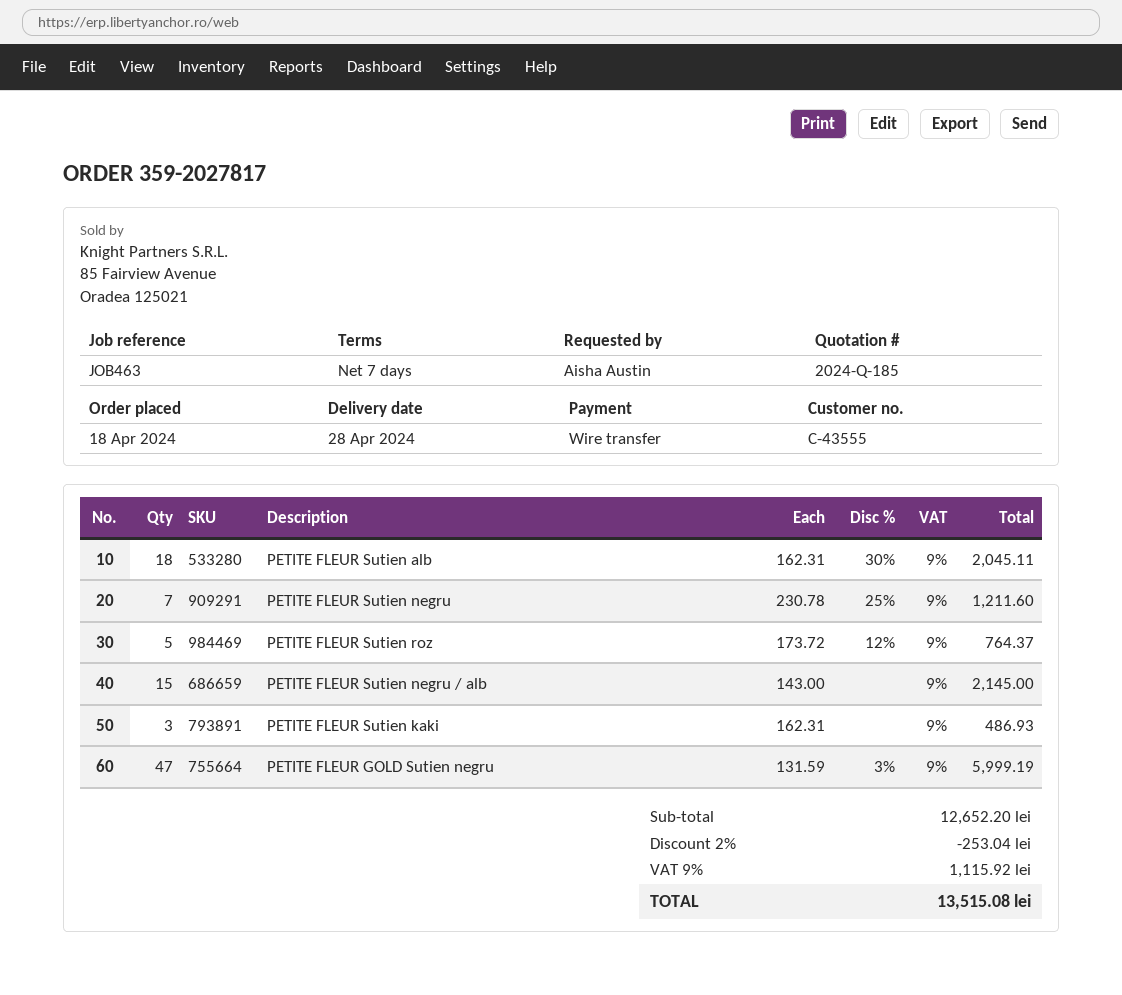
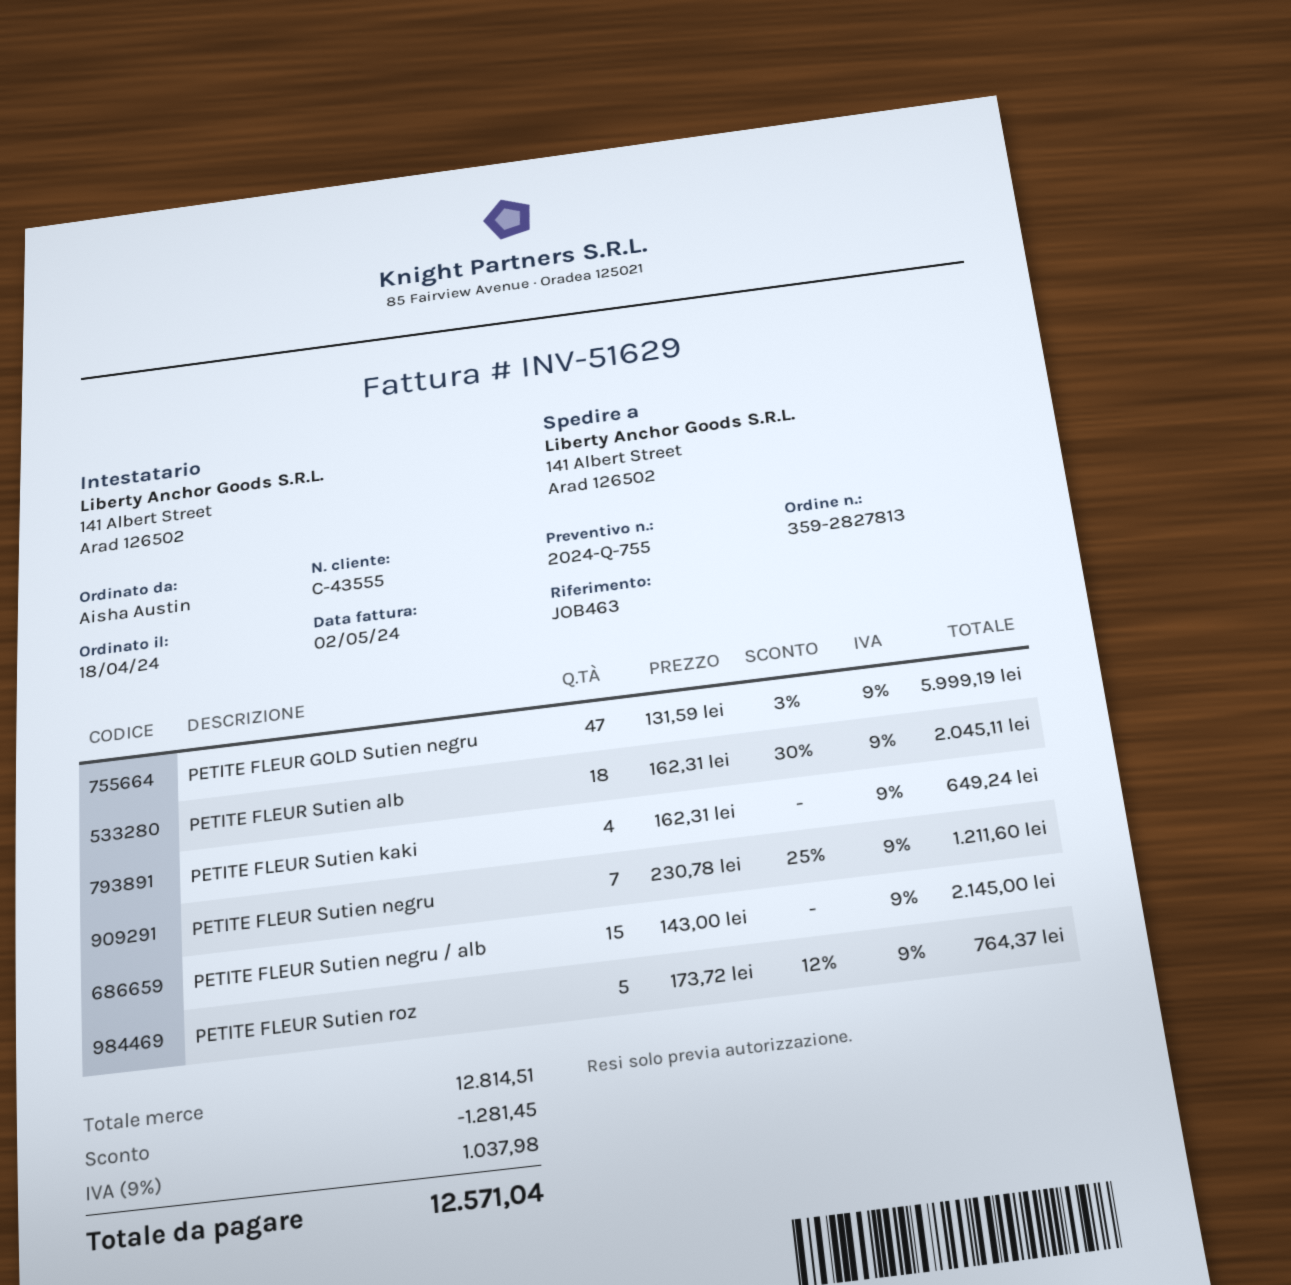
quote number: 2024-Q-185 -> 2024-Q-755
order number: 359-2027817 -> 359-2827813
PETITE FLEUR Sutien kaki: 3 x 162.31 = 486.93 -> 4 x 162.31 = 649.24
subtotal: 12652.20 -> 12814.51
discount: 253.04 -> 1281.45
tax: 9% = 1115.92 -> 9% = 1037.98
total: 13515.08 -> 12571.04

